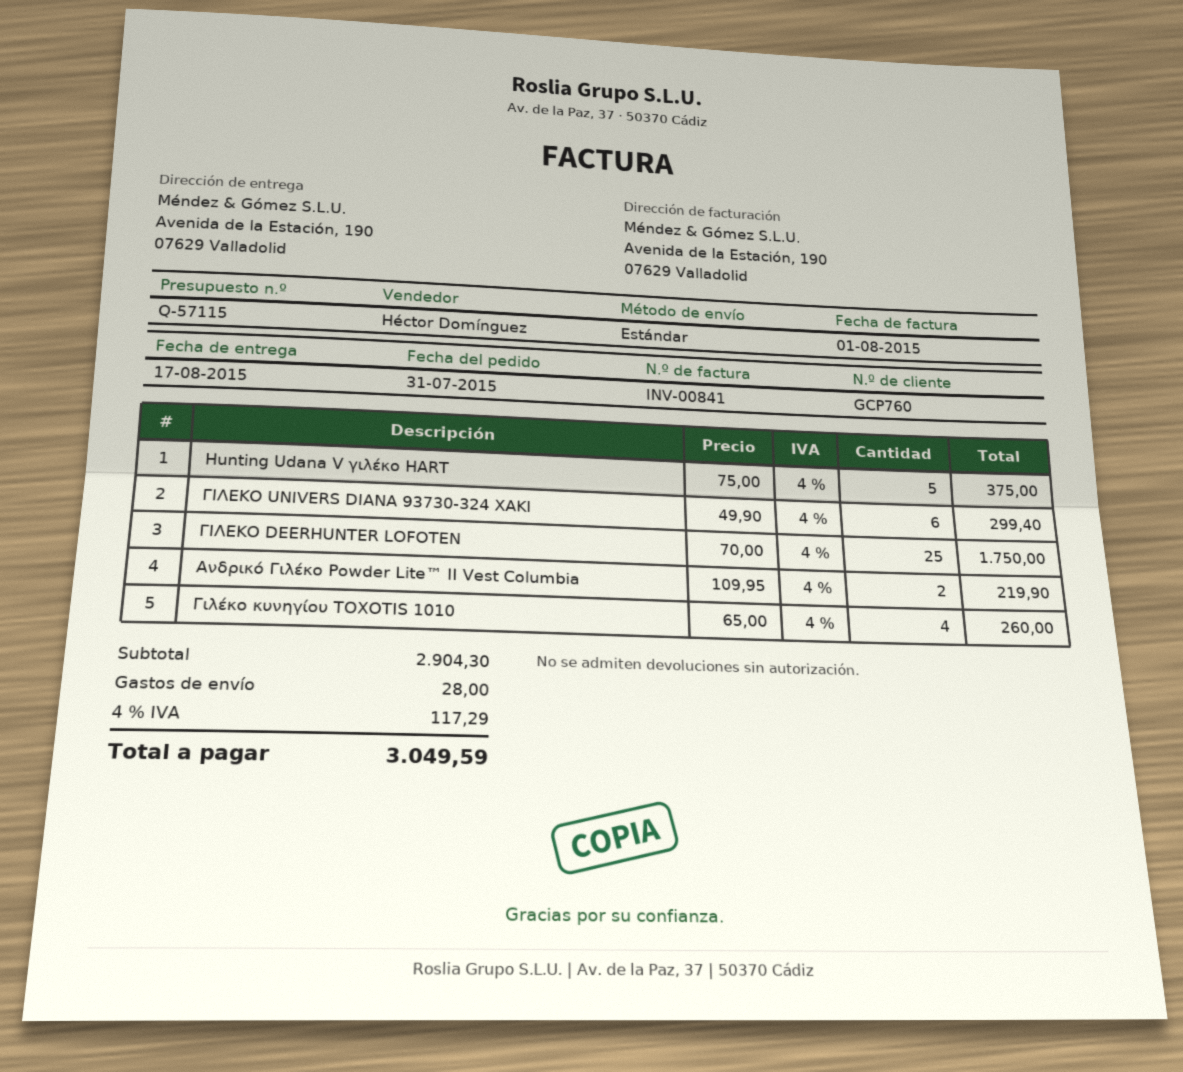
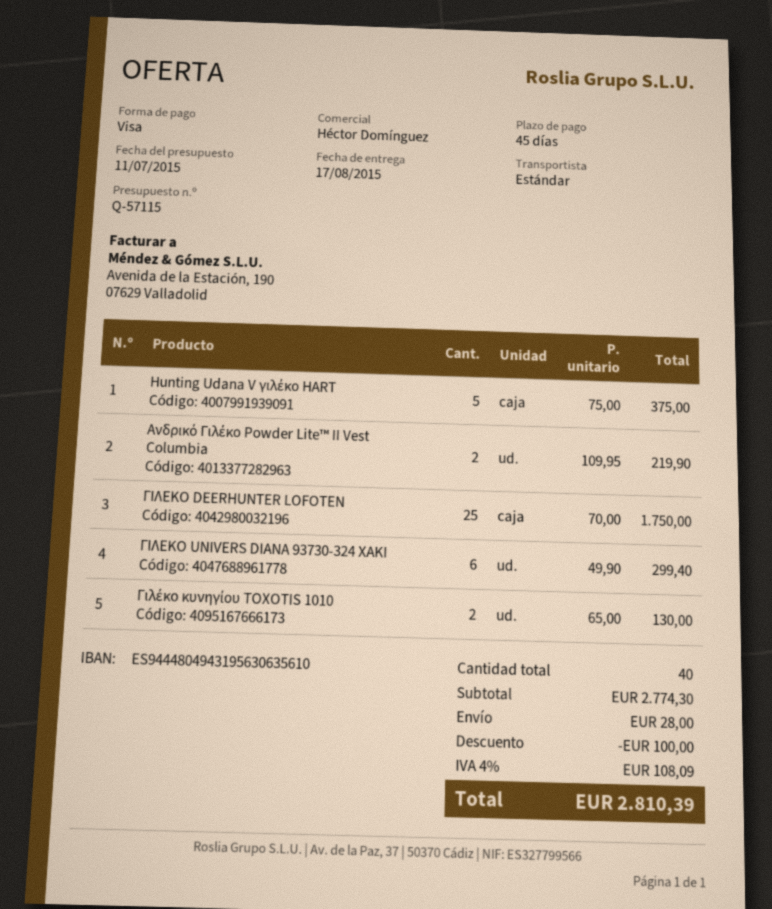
Γιλέκο κυνηγίου TOXOTIS 1010: 4 x 65.00 = 260.00 -> 2 x 65.00 = 130.00
subtotal: 2904.30 -> 2774.30
discount: none -> 100.00
tax: 4% = 117.29 -> 4% = 108.09
total: 3049.59 -> 2810.39

